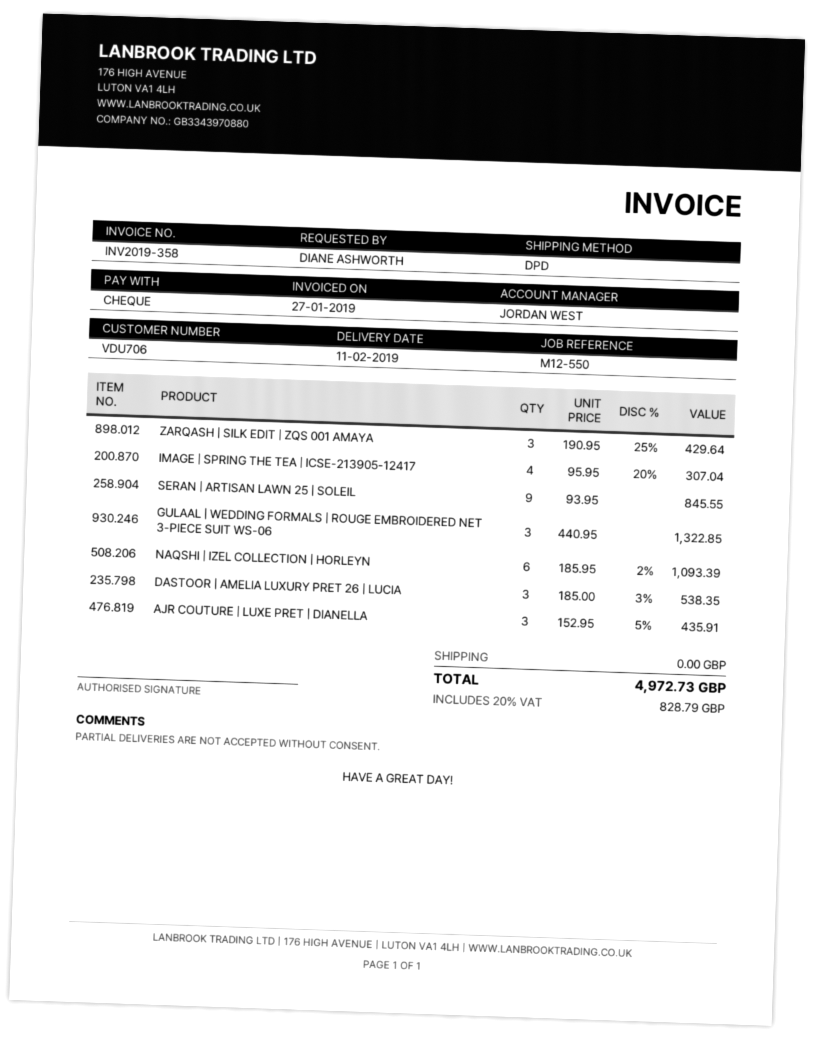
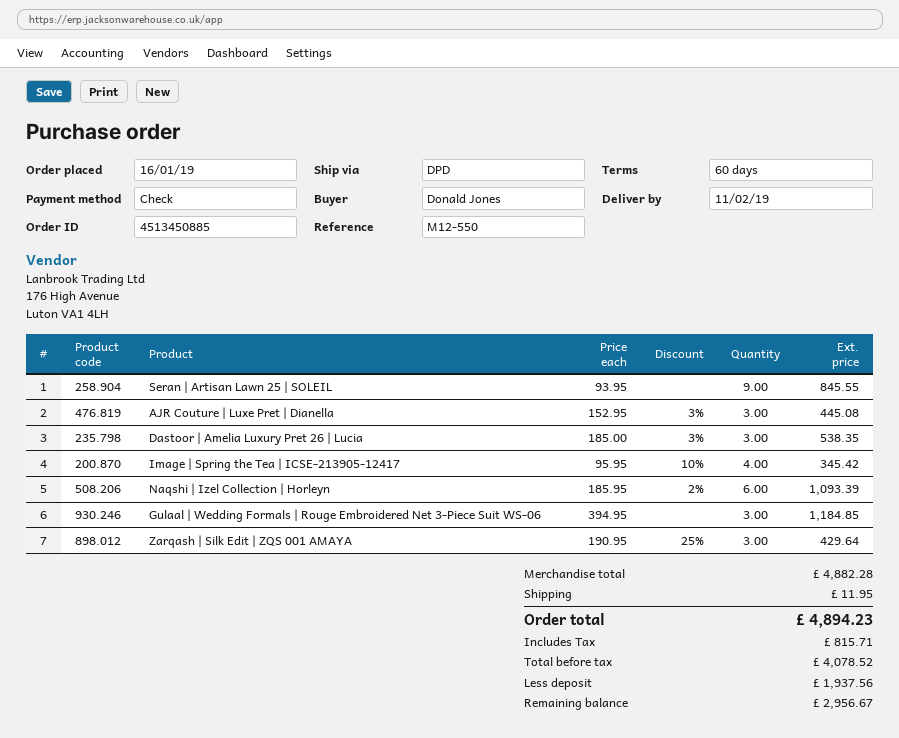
ordered by: DIANE ASHWORTH -> Donald Jones
IMAGE | SPRING THE TEA | ICSE-213905-12417: 4 x 95.95 - 20% = 307.04 -> 4 x 95.95 - 10% = 345.42
GULAAL | WEDDING FORMALS | ROUGE EMBROIDERED NET 3-PIECE SUIT WS-06: 3 x 440.95 = 1322.85 -> 3 x 394.95 = 1184.85
AJR COUTURE | LUXE PRET | DIANELLA: 3 x 152.95 - 5% = 435.91 -> 3 x 152.95 - 3% = 445.08
shipping: 0.00 -> 11.95
tax: 828.79 -> 815.71
total: 4972.73 -> 4894.23

